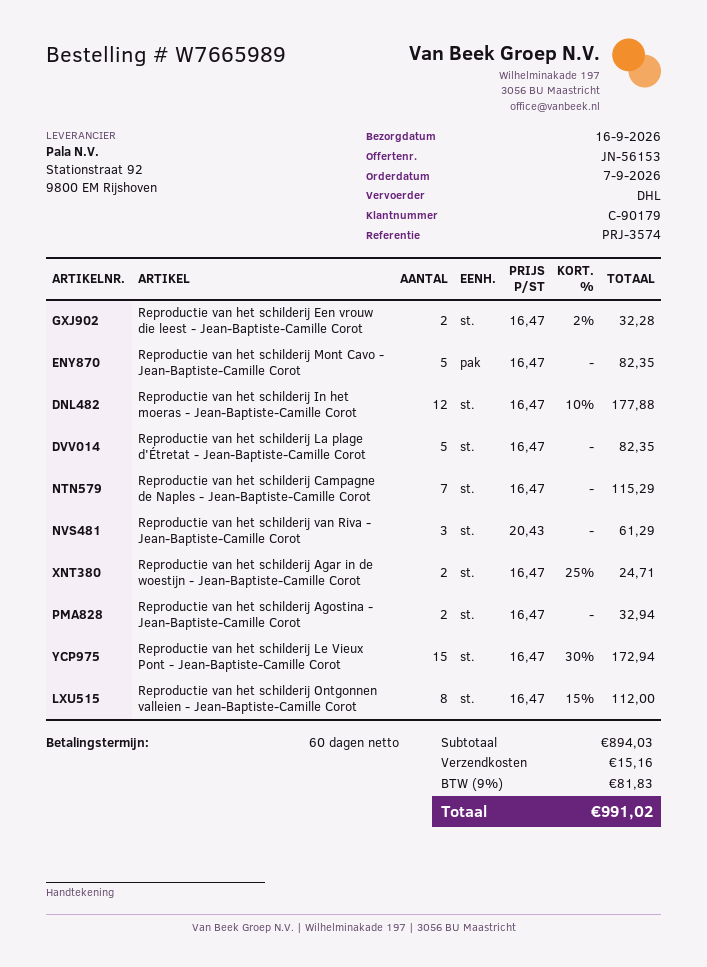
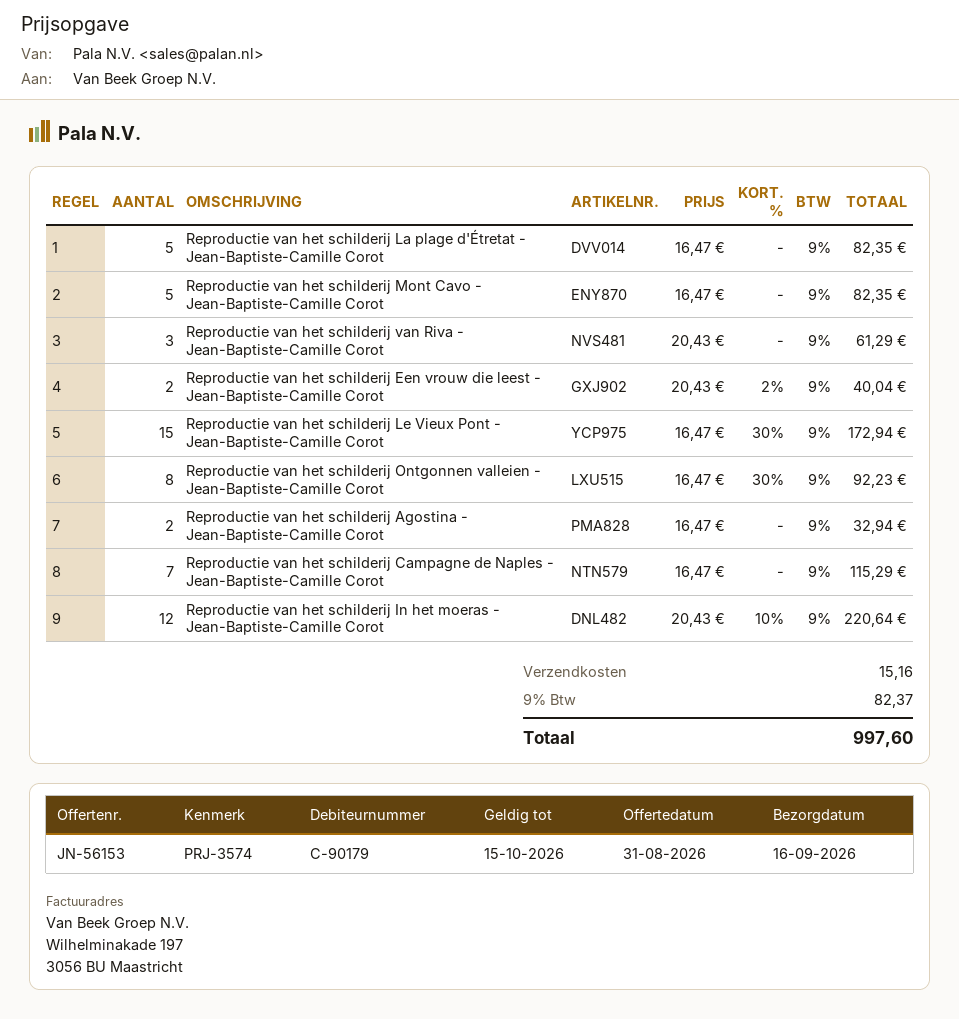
Reproductie van het schilderij Een vrouw die leest - Jean-Baptiste-Camille Corot: 2 x 16.47 - 2% = 32.28 -> 2 x 20.43 - 2% = 40.04
Reproductie van het schilderij In het moeras - Jean-Baptiste-Camille Corot: 12 x 16.47 - 10% = 177.88 -> 12 x 20.43 - 10% = 220.64
Reproductie van het schilderij Agar in de woestijn - Jean-Baptiste-Camille Corot: 2 x 16.47 - 25% = 24.71 -> none
Reproductie van het schilderij Ontgonnen valleien - Jean-Baptiste-Camille Corot: 8 x 16.47 - 15% = 112.00 -> 8 x 16.47 - 30% = 92.23
tax: 9% = 81.83 -> 9% = 82.37
total: 991.02 -> 997.60

